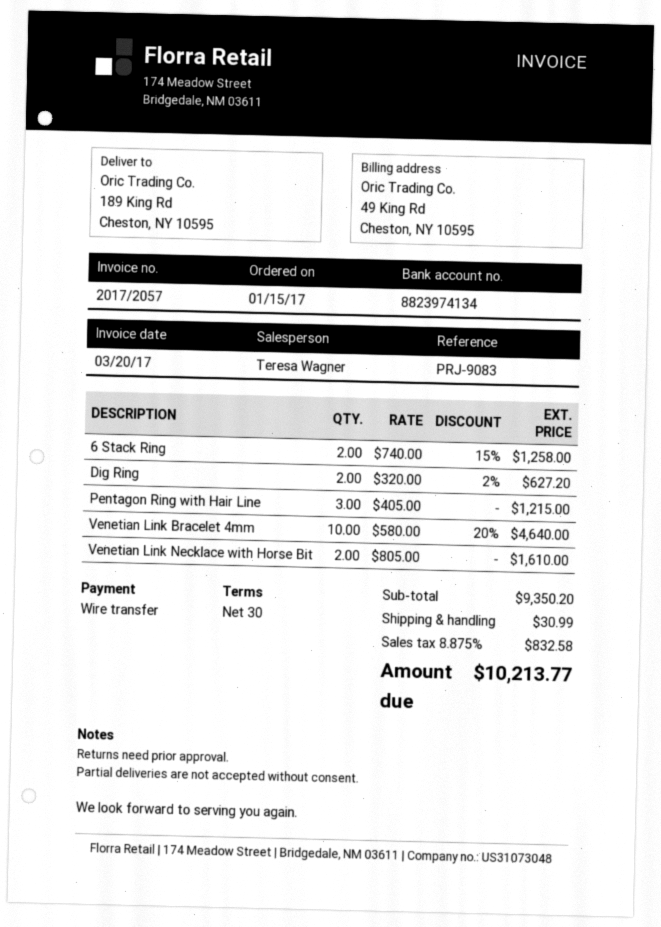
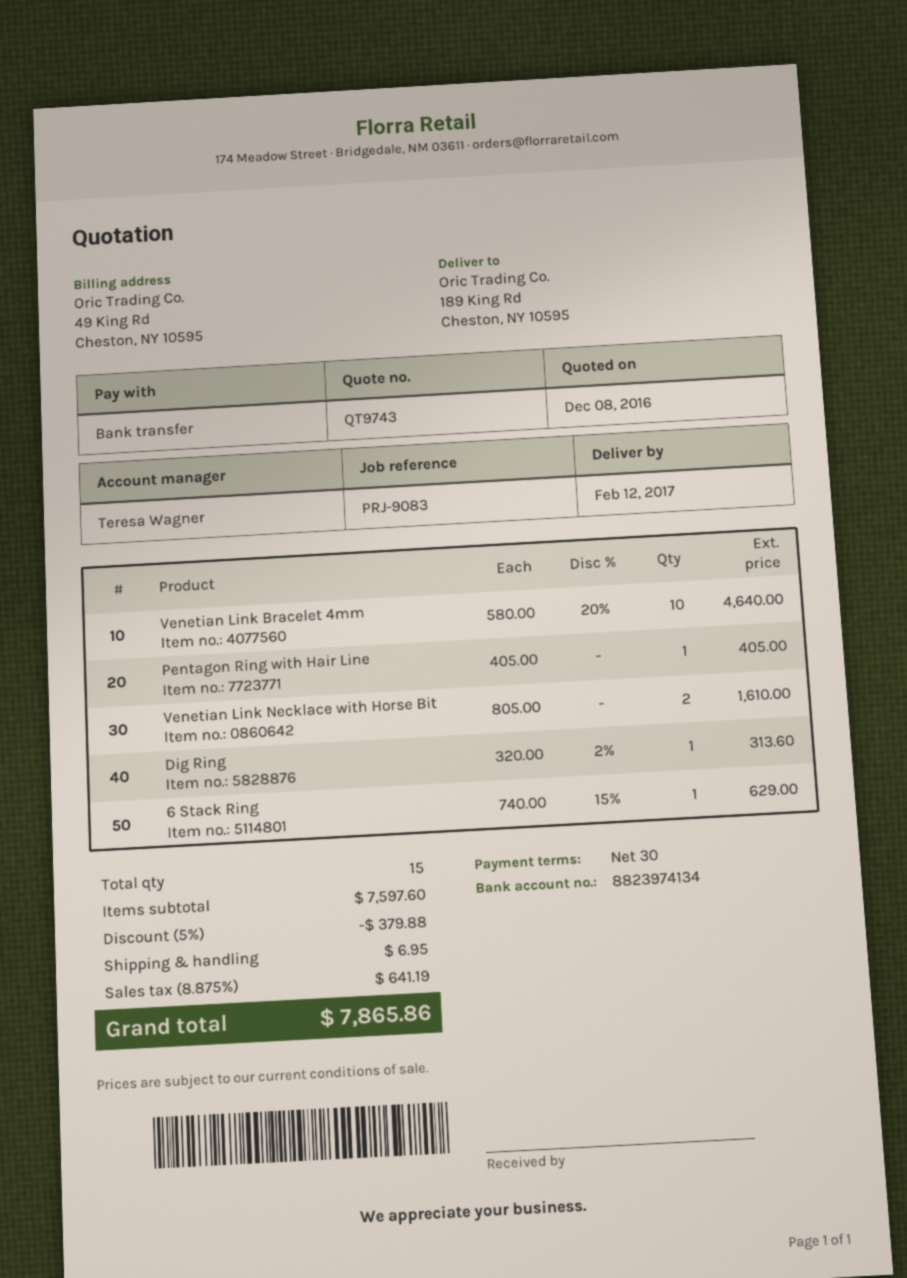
6 Stack Ring: 2 x 740.00 - 15% = 1258.00 -> 1 x 740.00 - 15% = 629.00
Dig Ring: 2 x 320.00 - 2% = 627.20 -> 1 x 320.00 - 2% = 313.60
Pentagon Ring with Hair Line: 3 x 405.00 = 1215.00 -> 1 x 405.00 = 405.00
subtotal: 9350.20 -> 7597.60
discount: none -> 5% = 379.88
shipping: 30.99 -> 6.95
tax: 8.875% = 832.58 -> 8.875% = 641.19
total: 10213.77 -> 7865.86

